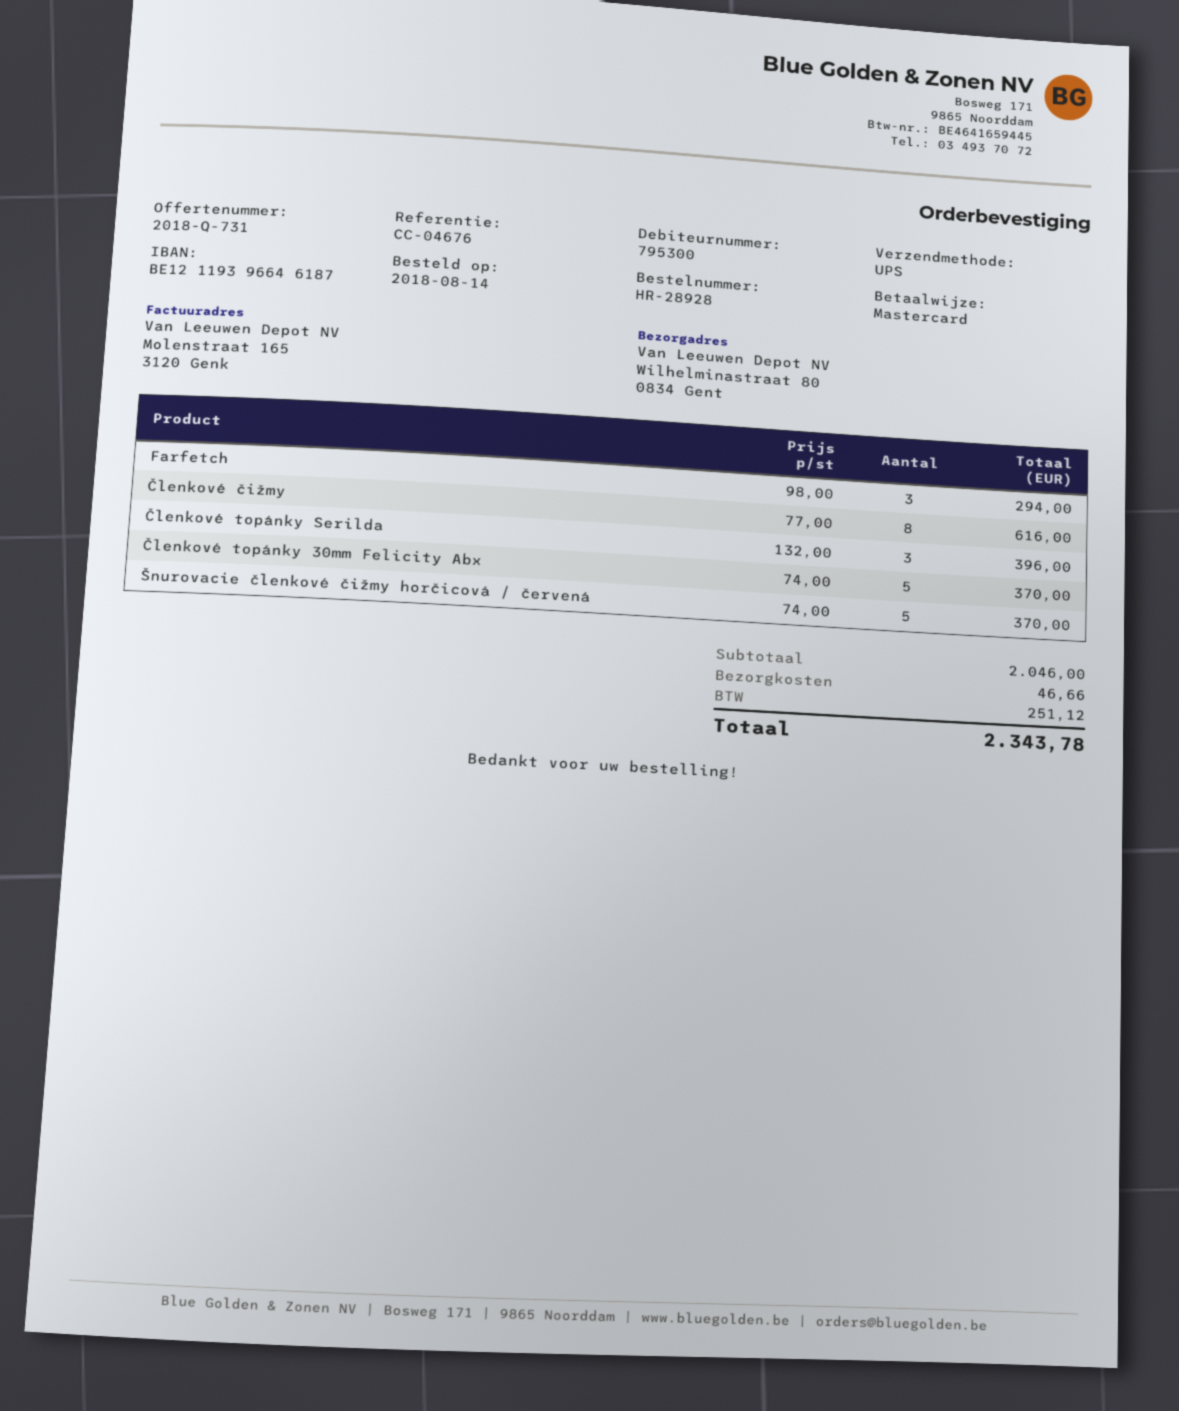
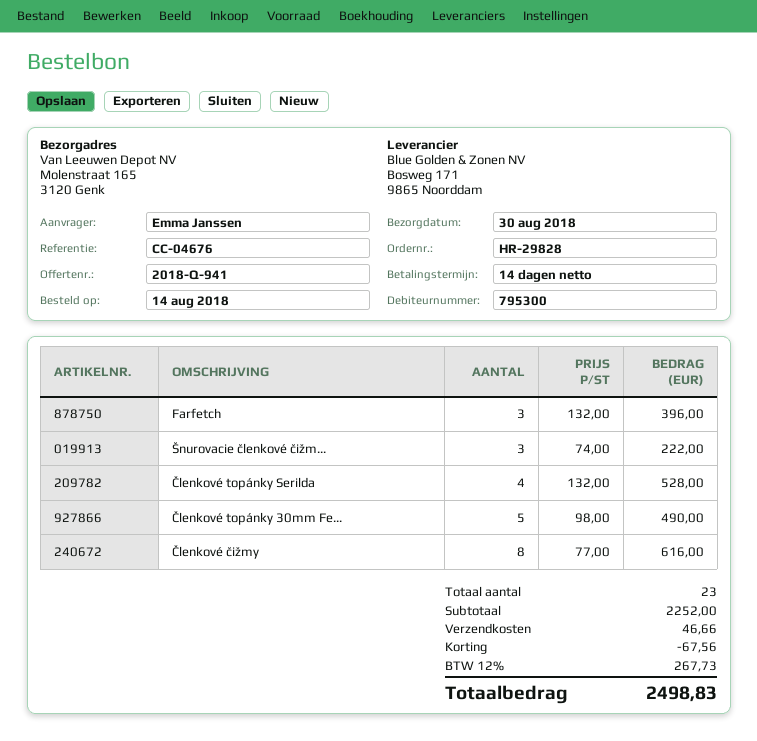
quote number: 2018-Q-731 -> 2018-Q-941
order number: HR-28928 -> HR-29828
ship to: Wilhelminastraat 80, 0834 Gent -> Molenstraat 165, 3120 Genk
Farfetch: 3 x 98.00 = 294.00 -> 3 x 132.00 = 396.00
Členkové topánky Serilda: 3 x 132.00 = 396.00 -> 4 x 132.00 = 528.00
Členkové topánky 30mm Felicity Abx: 5 x 74.00 = 370.00 -> 5 x 98.00 = 490.00
Šnurovacie členkové čižmy horčicová / červená: 5 x 74.00 = 370.00 -> 3 x 74.00 = 222.00
subtotal: 2046.00 -> 2252.00
discount: none -> 67.56
tax: 251.12 -> 267.73
total: 2343.78 -> 2498.83

